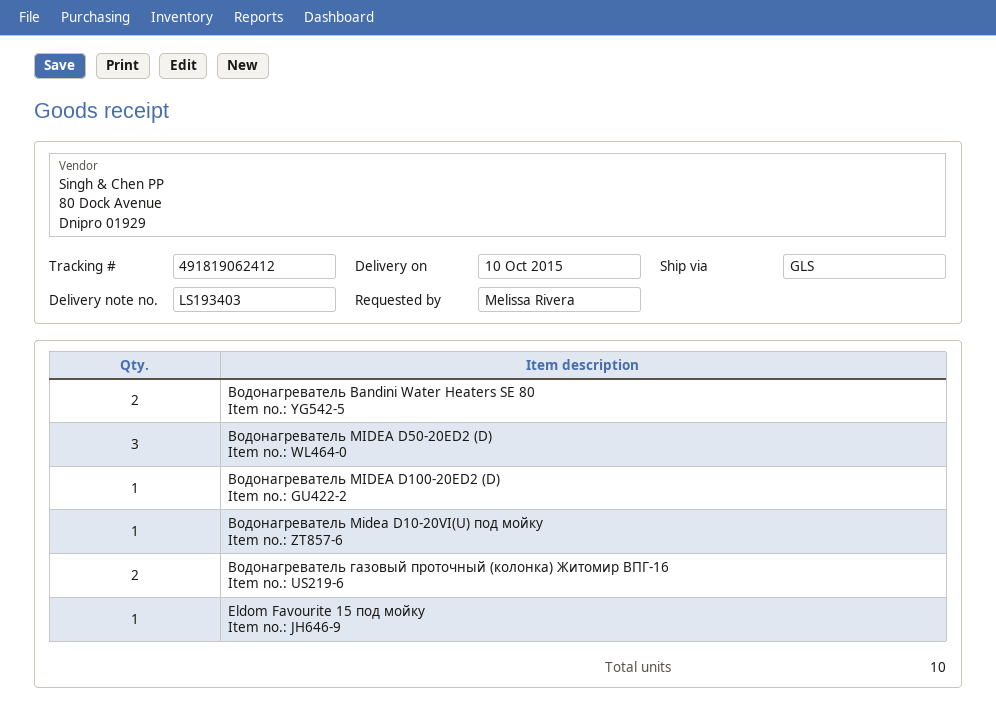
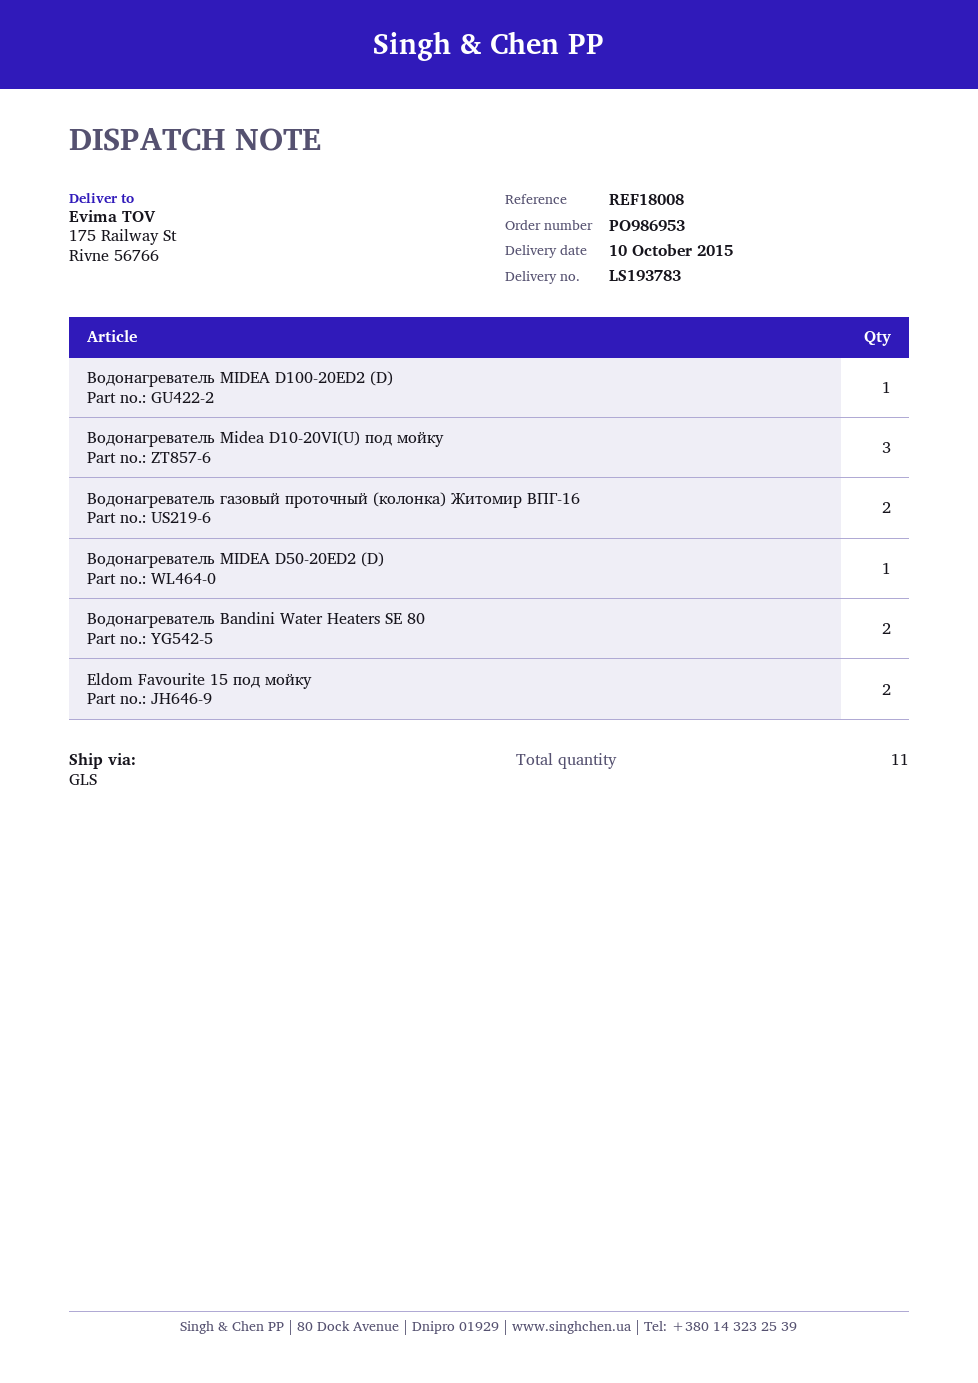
delivery note number: LS193403 -> LS193783
Водонагреватель MIDEA D50-20ED2 (D): 3 -> 1
Водонагреватель Midea D10-20VI(U) под мойку: 1 -> 3
Eldom Favourite 15 под мойку: 1 -> 2
total quantity: 10 -> 11

